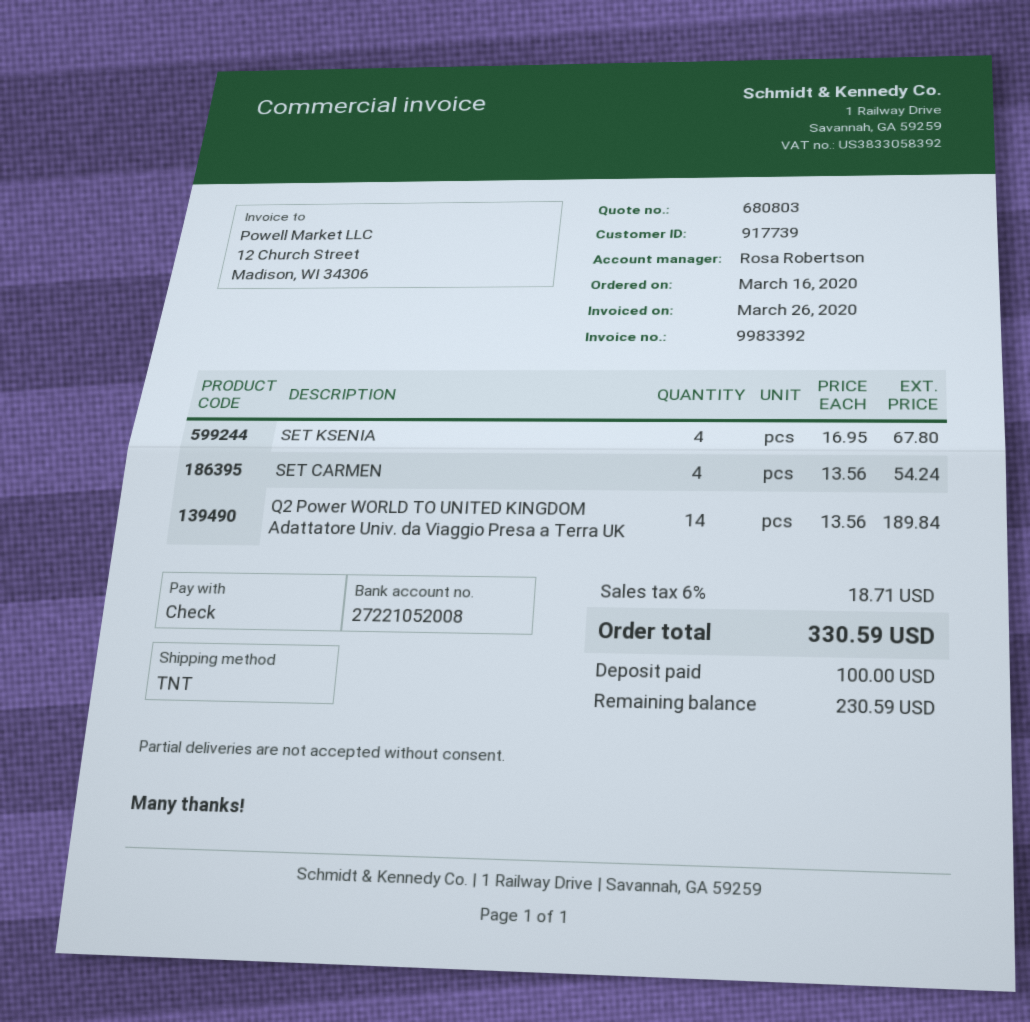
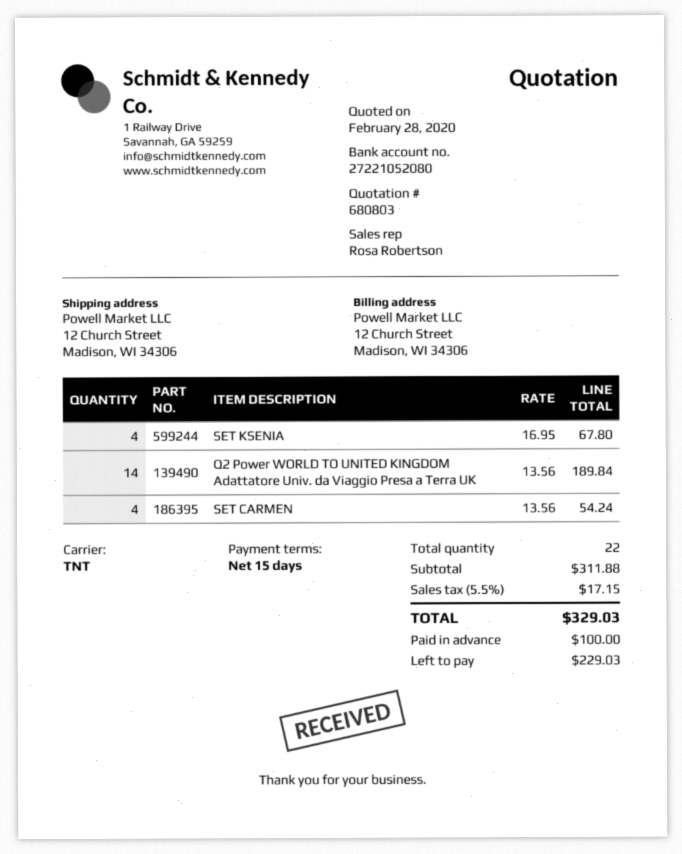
bank account: 27221052008 -> 27221052080
tax: 6% = 18.71 -> 5.5% = 17.15
total: 330.59 -> 329.03
balance: 230.59 -> 229.03

